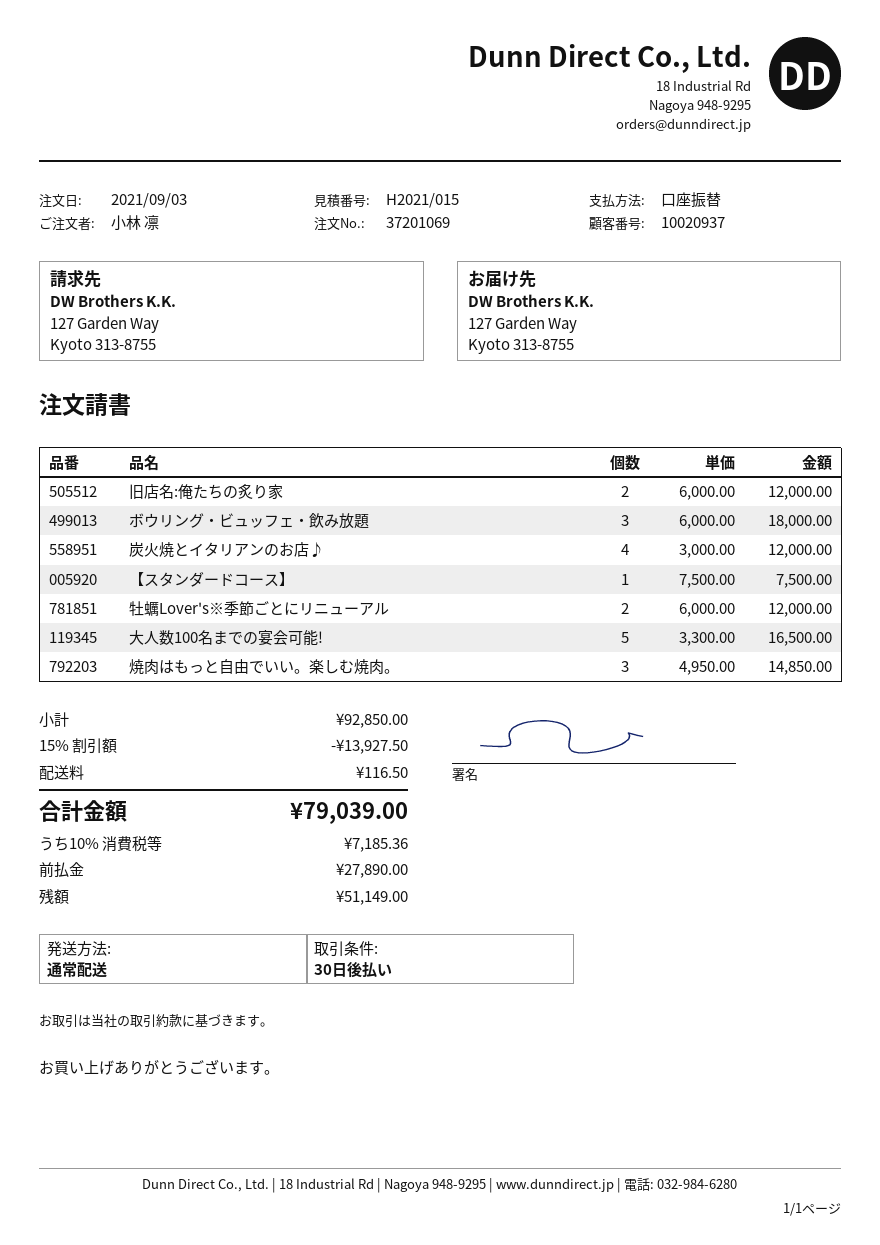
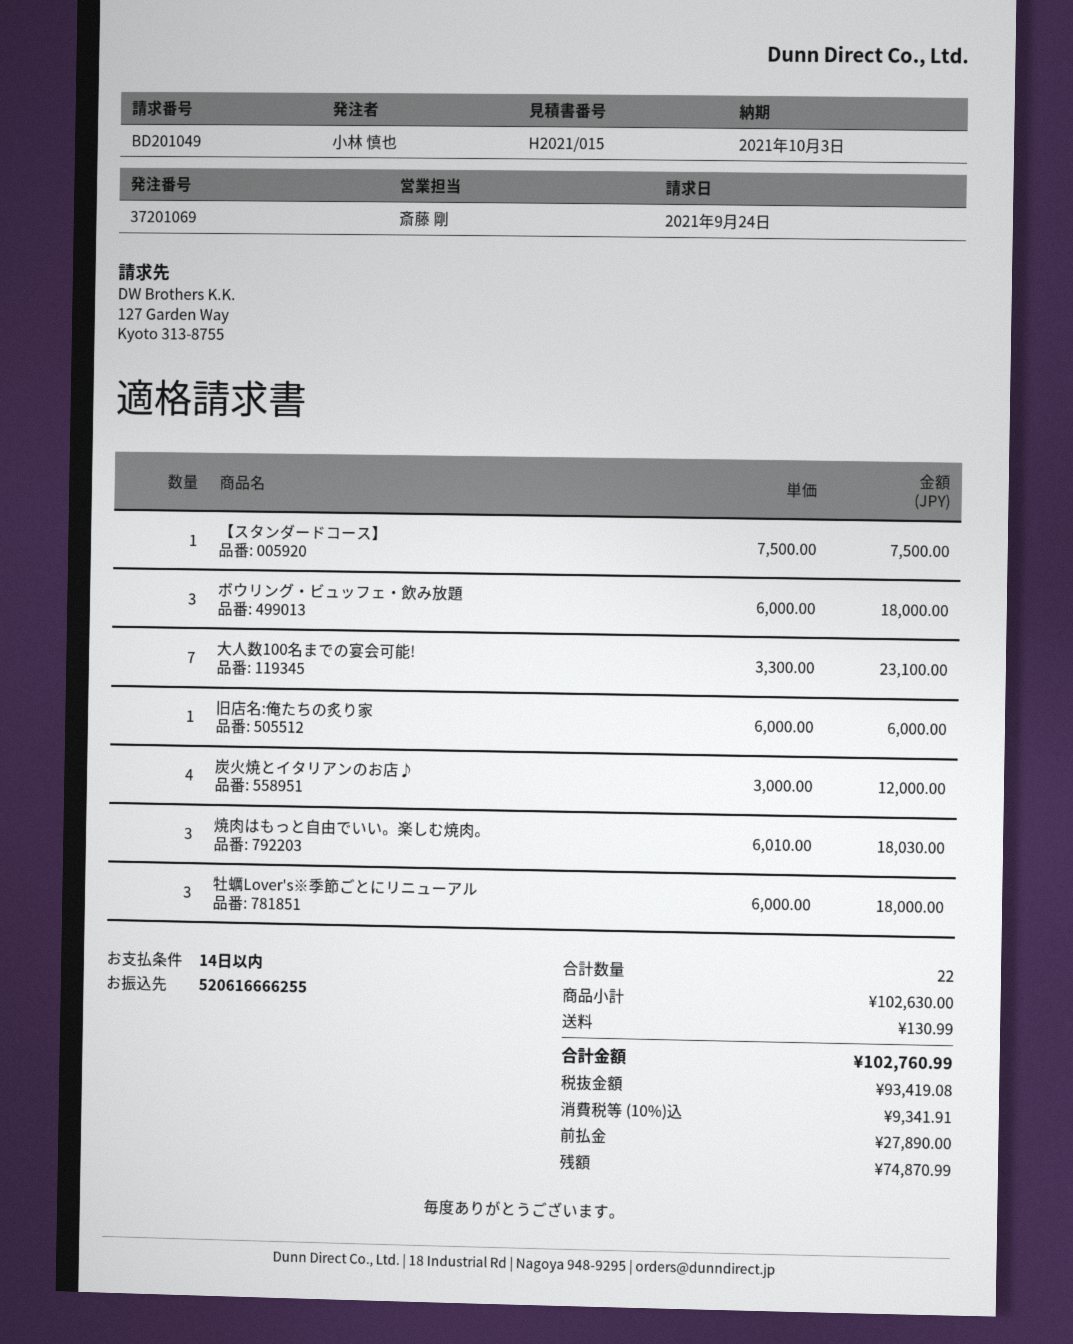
payment terms: 30 days -> 14 days
ordered by: 小林 凛 -> 小林 慎也
旧店名:俺たちの炙り家: 2 x 6000.00 = 12000.00 -> 1 x 6000.00 = 6000.00
牡蠣Lover's※季節ごとにリニューアル: 2 x 6000.00 = 12000.00 -> 3 x 6000.00 = 18000.00
大人数100名までの宴会可能!: 5 x 3300.00 = 16500.00 -> 7 x 3300.00 = 23100.00
焼肉はもっと自由でいい。楽しむ焼肉。: 3 x 4950.00 = 14850.00 -> 3 x 6010.00 = 18030.00
subtotal: 92850.00 -> 102630.00
discount: 15% = 13927.50 -> none
shipping: 116.50 -> 130.99
tax: 10% = 7185.36 -> 10% = 9341.91
total: 79039.00 -> 102760.99
balance: 51149.00 -> 74870.99

